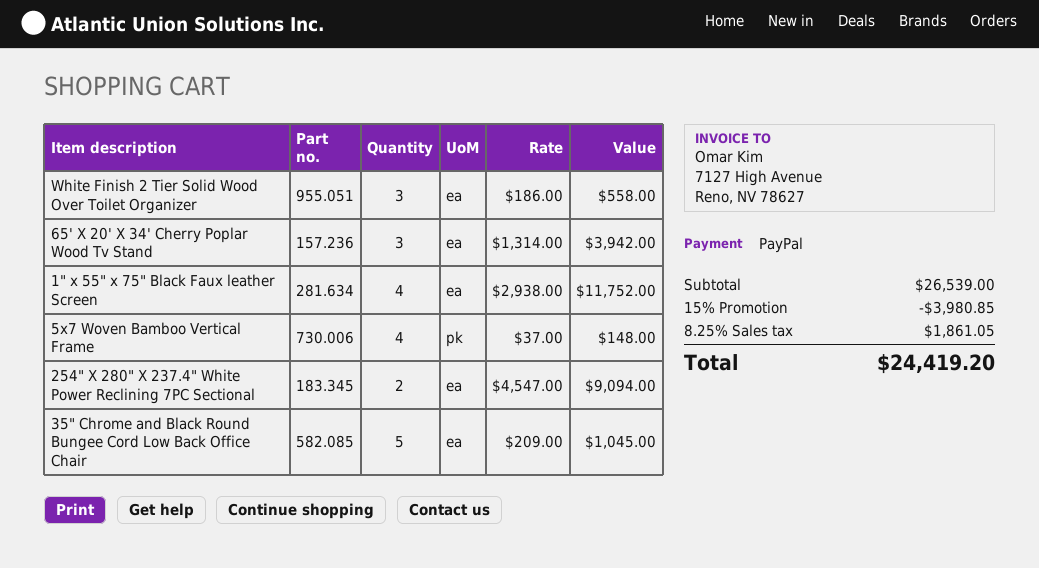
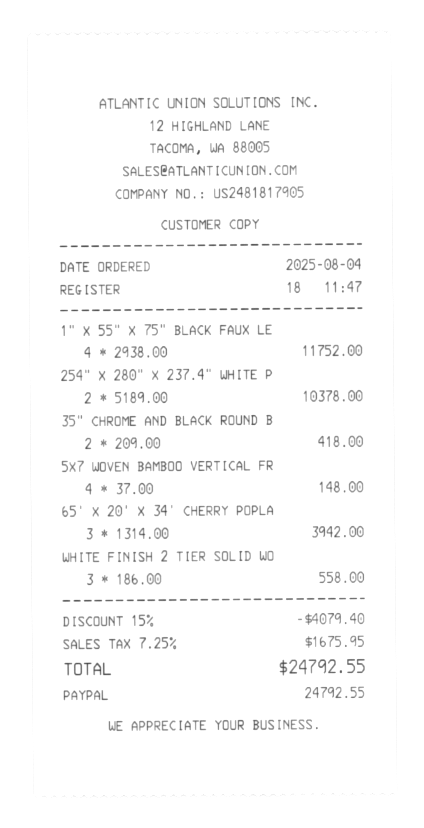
254" X 280" X 237.4" White Power Reclining 7PC Sectional: 2 x 4547.00 = 9094.00 -> 2 x 5189.00 = 10378.00
35" Chrome and Black Round Bungee Cord Low Back Office Chair: 5 x 209.00 = 1045.00 -> 2 x 209.00 = 418.00
discount: 15% = 3980.85 -> 15% = 4079.40
tax: 8.25% = 1861.05 -> 7.25% = 1675.95
total: 24419.20 -> 24792.55

